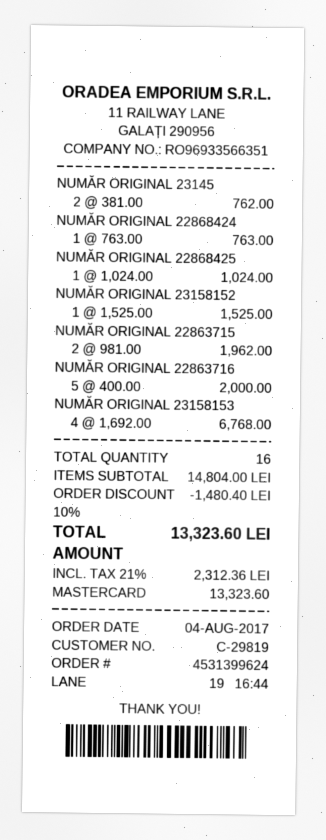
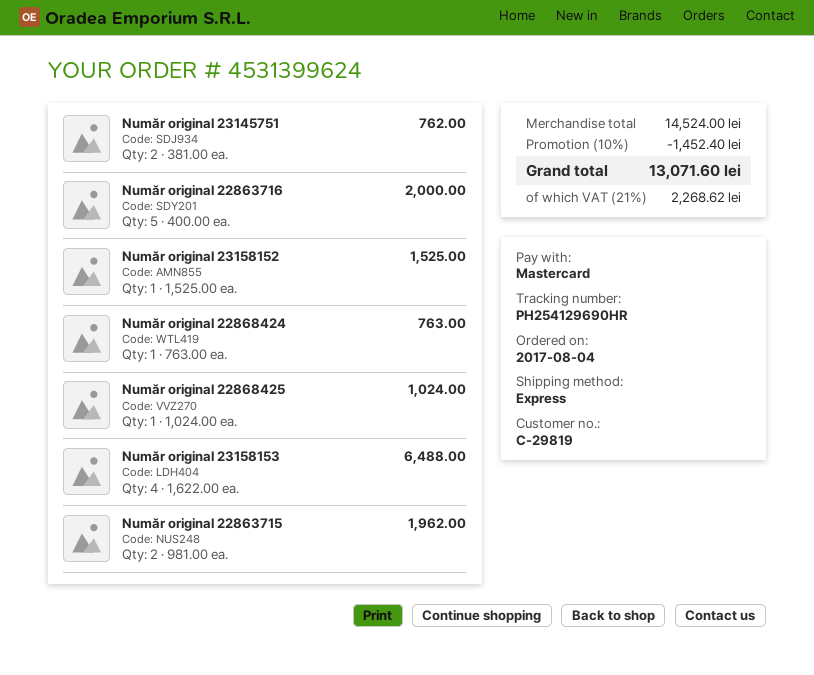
NUMĂR ORIGINAL 23158153: 4 x 1692.00 = 6768.00 -> 4 x 1622.00 = 6488.00
subtotal: 14804.00 -> 14524.00
discount: 10% = 1480.40 -> 10% = 1452.40
tax: 21% = 2312.36 -> 21% = 2268.62
total: 13323.60 -> 13071.60

